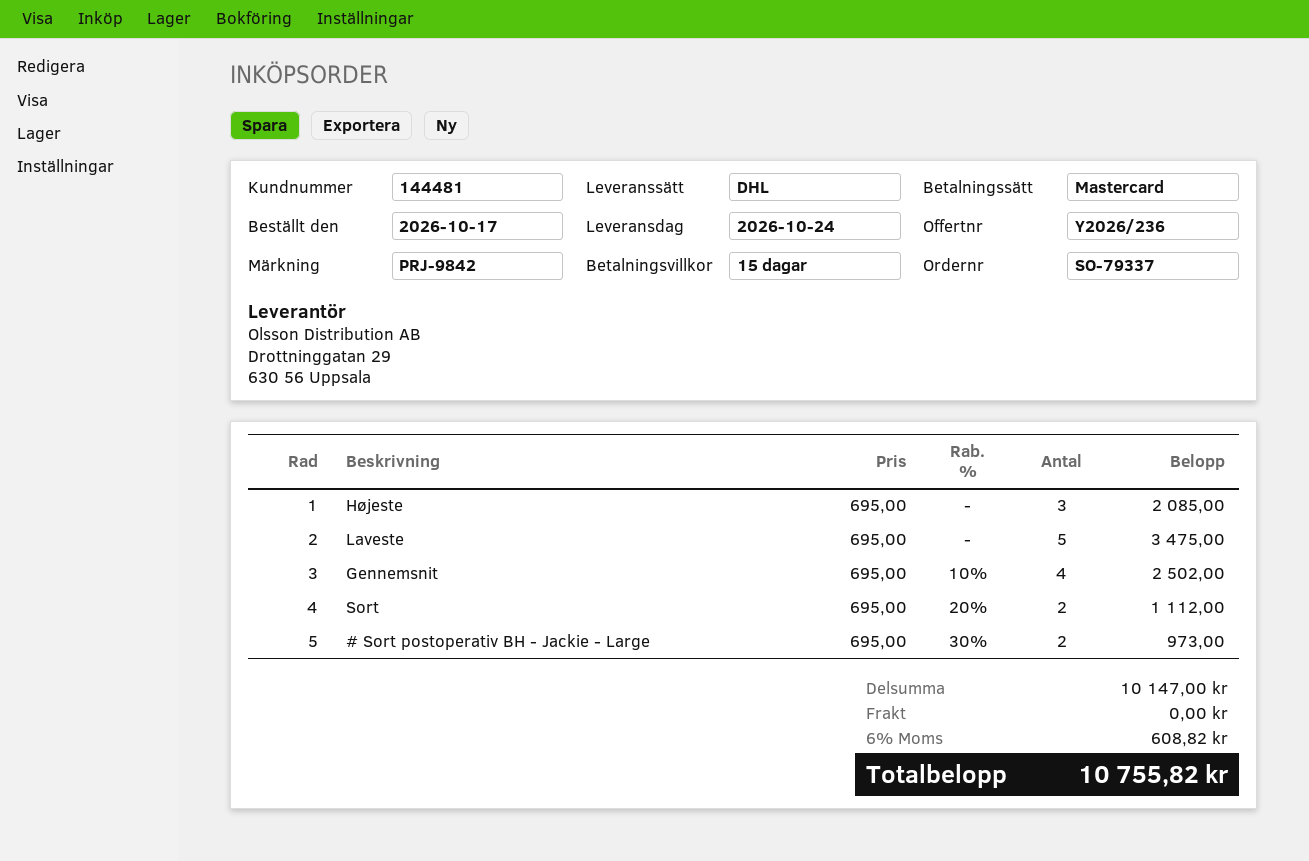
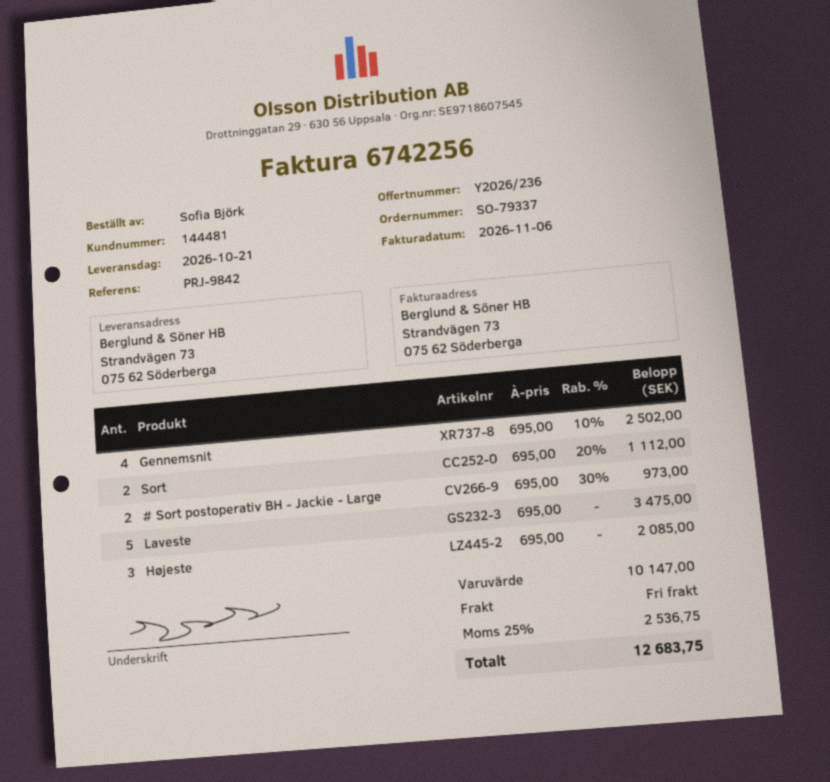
delivery date: 2026-10-24 -> 2026-10-21
tax: 6% = 608.82 -> 25% = 2536.75
total: 10755.82 -> 12683.75

